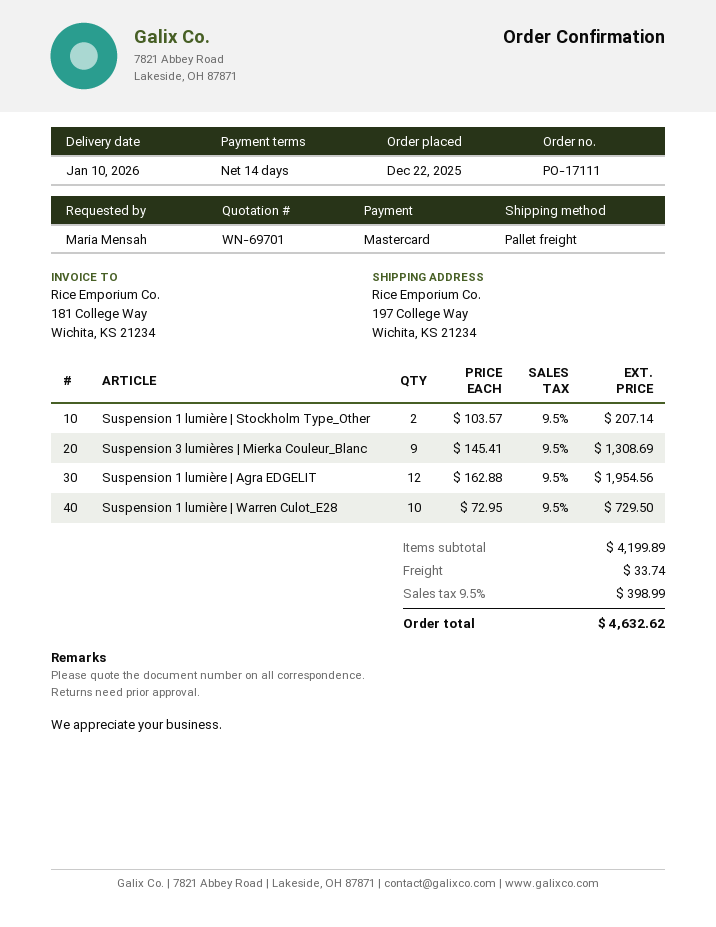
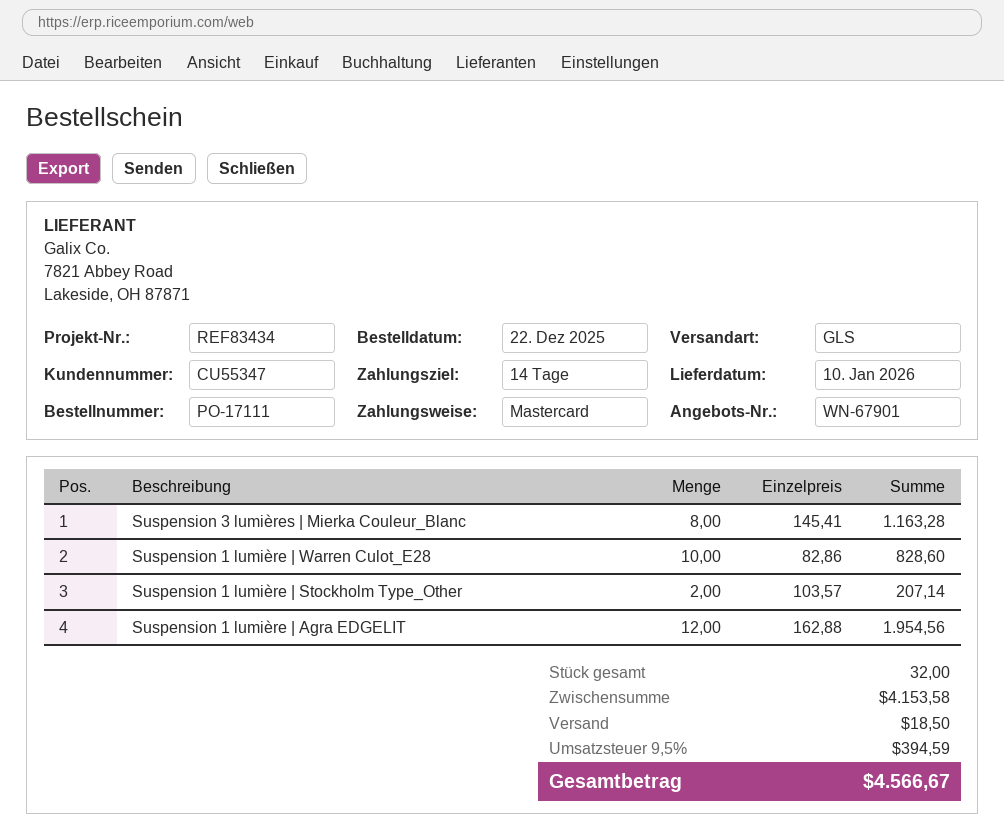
quote number: WN-69701 -> WN-67901
shipping method: pallet freight -> GLS
Suspension 3 lumières | Mierka Couleur_Blanc: 9 x 145.41 = 1308.69 -> 8 x 145.41 = 1163.28
Suspension 1 lumière | Warren Culot_E28: 10 x 72.95 = 729.50 -> 10 x 82.86 = 828.60
subtotal: 4199.89 -> 4153.58
shipping: 33.74 -> 18.50
tax: 9.5% = 398.99 -> 9.5% = 394.59
total: 4632.62 -> 4566.67

